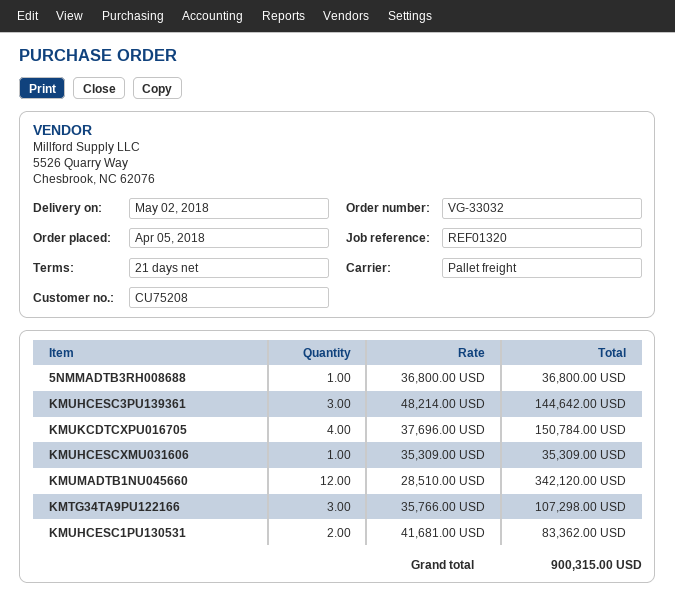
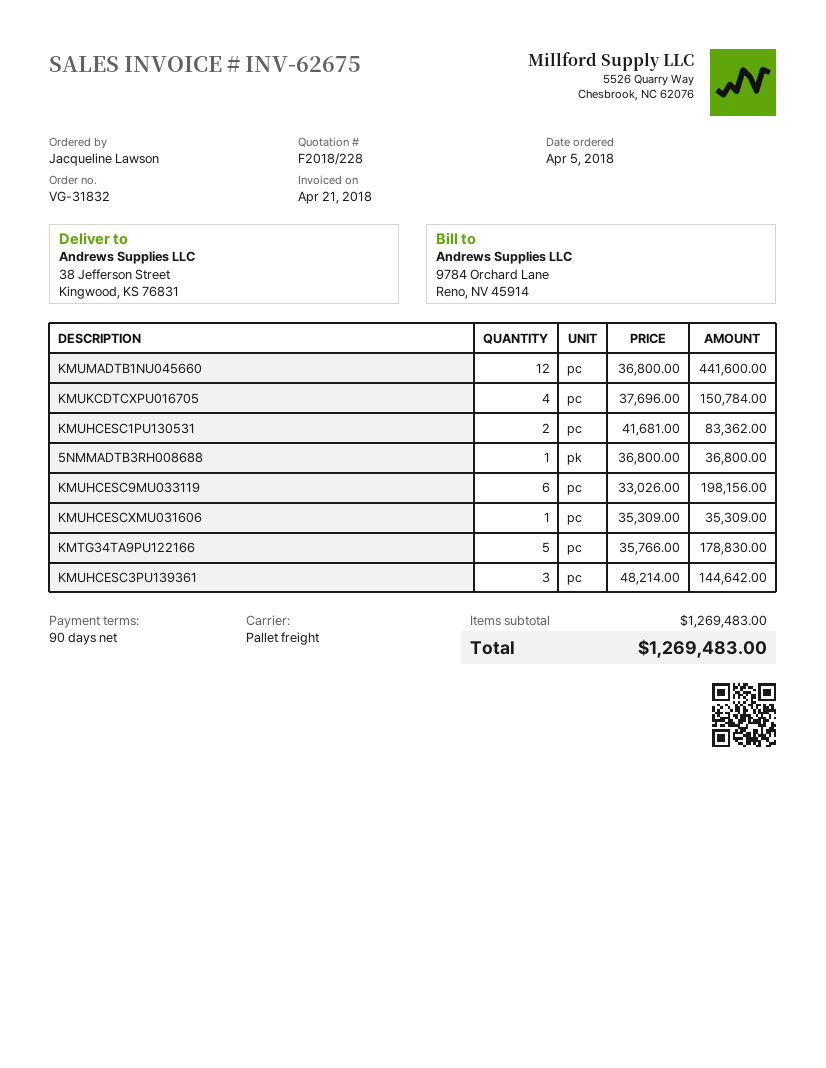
order number: VG-33032 -> VG-31832
payment terms: 21 days -> 90 days
KMUMADTB1NU045660: 12 x 28510.00 = 342120.00 -> 12 x 36800.00 = 441600.00
KMTG34TA9PU122166: 3 x 35766.00 = 107298.00 -> 5 x 35766.00 = 178830.00
KMUHCESC9MU033119: none -> 6 x 33026.00 = 198156.00
total: 900315.00 -> 1269483.00

